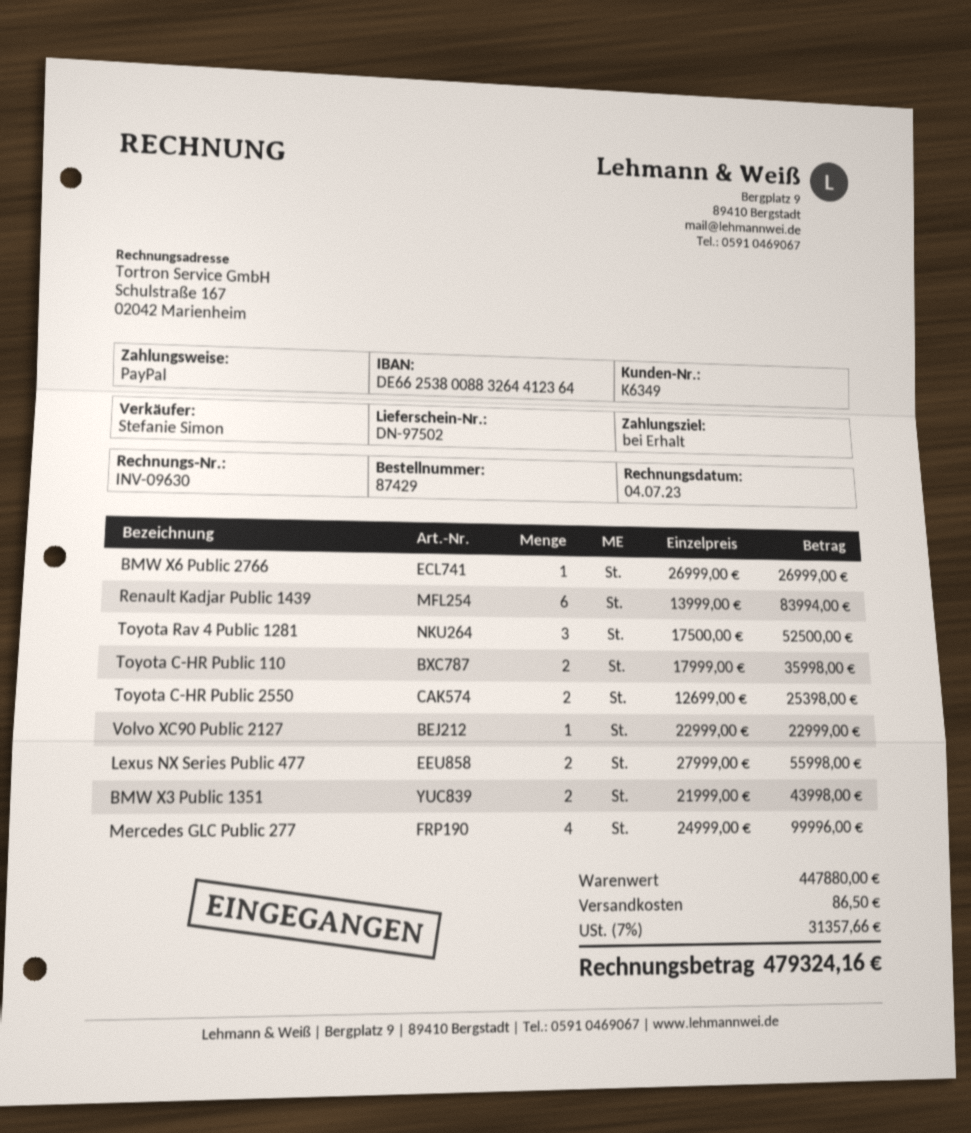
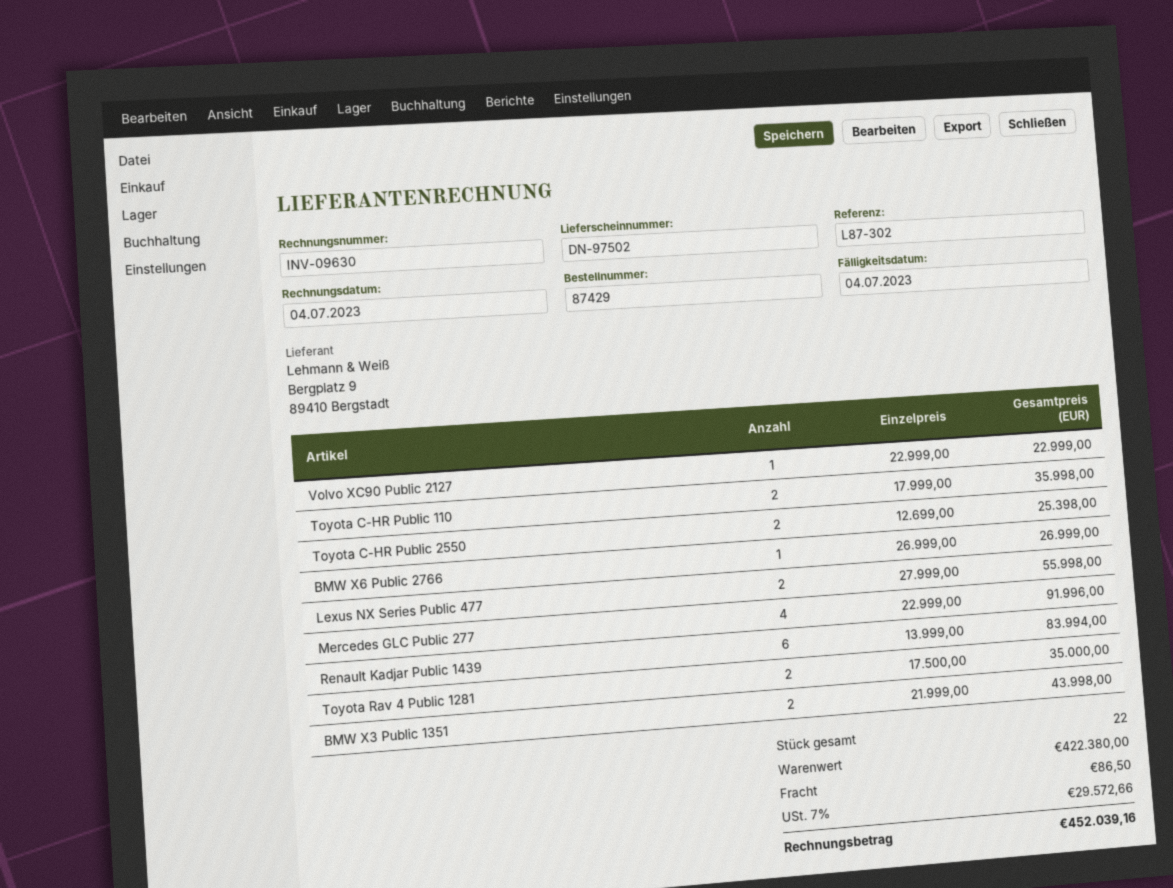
Toyota Rav 4 Public 1281: 3 x 17500.00 = 52500.00 -> 2 x 17500.00 = 35000.00
Mercedes GLC Public 277: 4 x 24999.00 = 99996.00 -> 4 x 22999.00 = 91996.00
subtotal: 447880.00 -> 422380.00
tax: 7% = 31357.66 -> 7% = 29572.66
total: 479324.16 -> 452039.16

